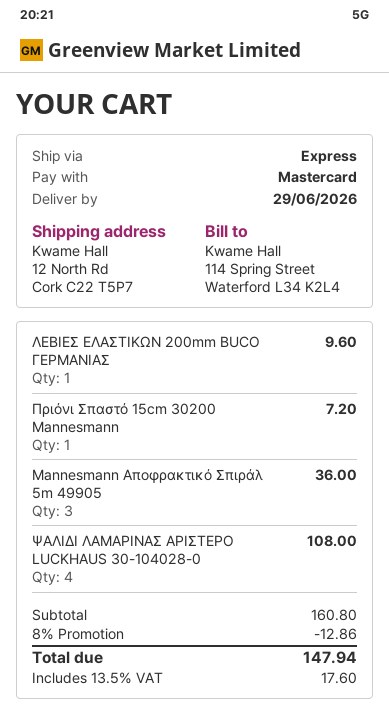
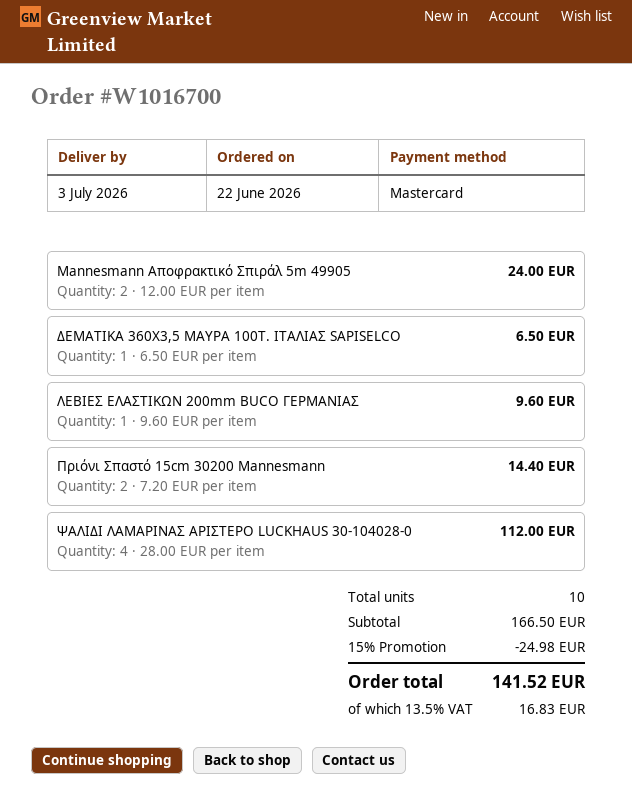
delivery date: 2026-06-29 -> 2026-07-03
Πριόνι Σπαστό 15cm 30200 Mannesmann: 1 for 7.20 -> 2 for 14.40
Mannesmann Αποφρακτικό Σπιράλ 5m 49905: 3 for 36.00 -> 2 for 24.00
ΨΑΛΙΔΙ ΛΑΜΑΡΙΝΑΣ AΡΙΣΤΕΡΟ LUCKHAUS 30-104028-0: 4 for 108.00 -> 4 for 112.00
ΔΕΜΑΤΙΚΑ 360Χ3,5 ΜΑΥΡΑ 100Τ. ΙΤΑΛΙΑΣ SAPISELCO: none -> 1 for 6.50
subtotal: 160.80 -> 166.50
discount: 8% = 12.86 -> 15% = 24.98
tax: 13.5% = 17.60 -> 13.5% = 16.83
total: 147.94 -> 141.52

